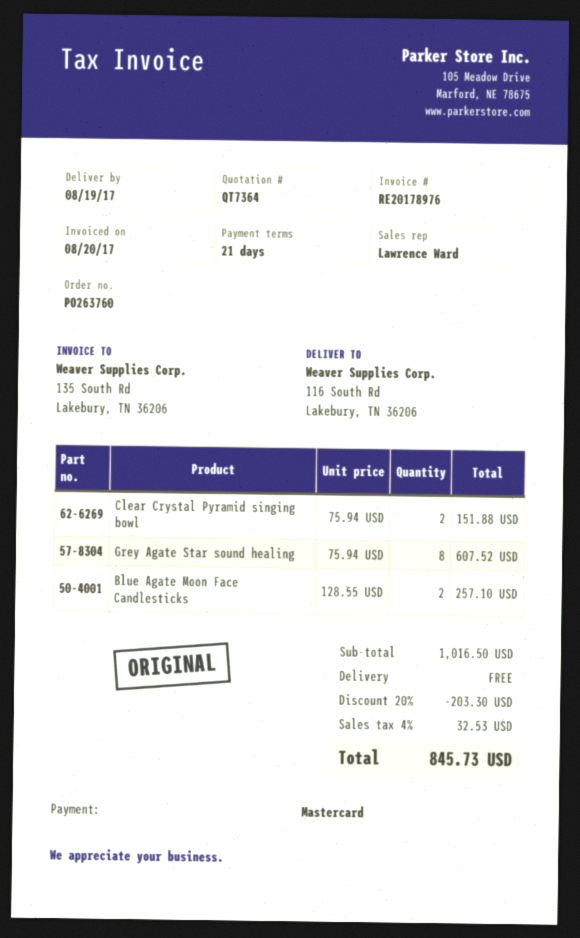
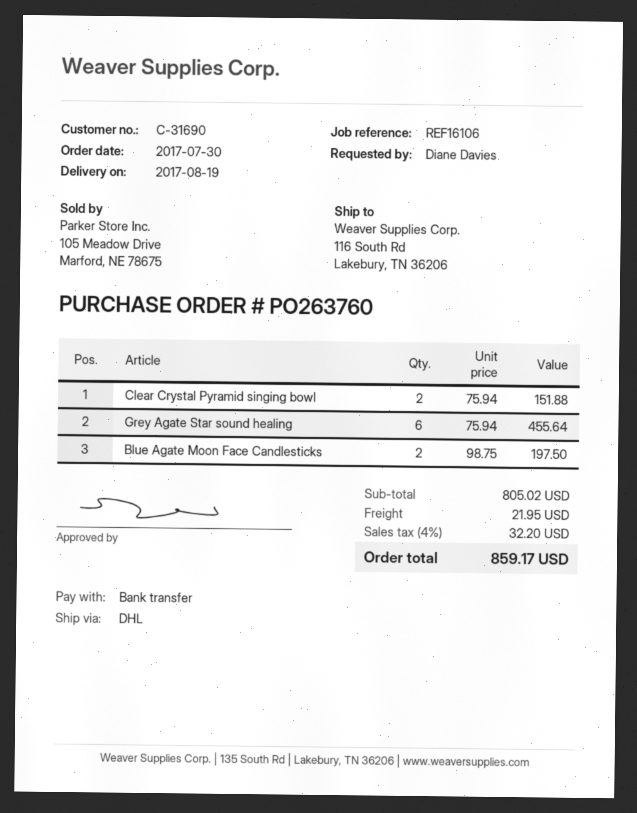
payment method: Mastercard -> bank transfer
Grey Agate Star sound healing: 8 x 75.94 = 607.52 -> 6 x 75.94 = 455.64
Blue Agate Moon Face Candlesticks: 2 x 128.55 = 257.10 -> 2 x 98.75 = 197.50
subtotal: 1016.50 -> 805.02
discount: 20% = 203.30 -> none
shipping: 0.00 -> 21.95
tax: 4% = 32.53 -> 4% = 32.20
total: 845.73 -> 859.17

